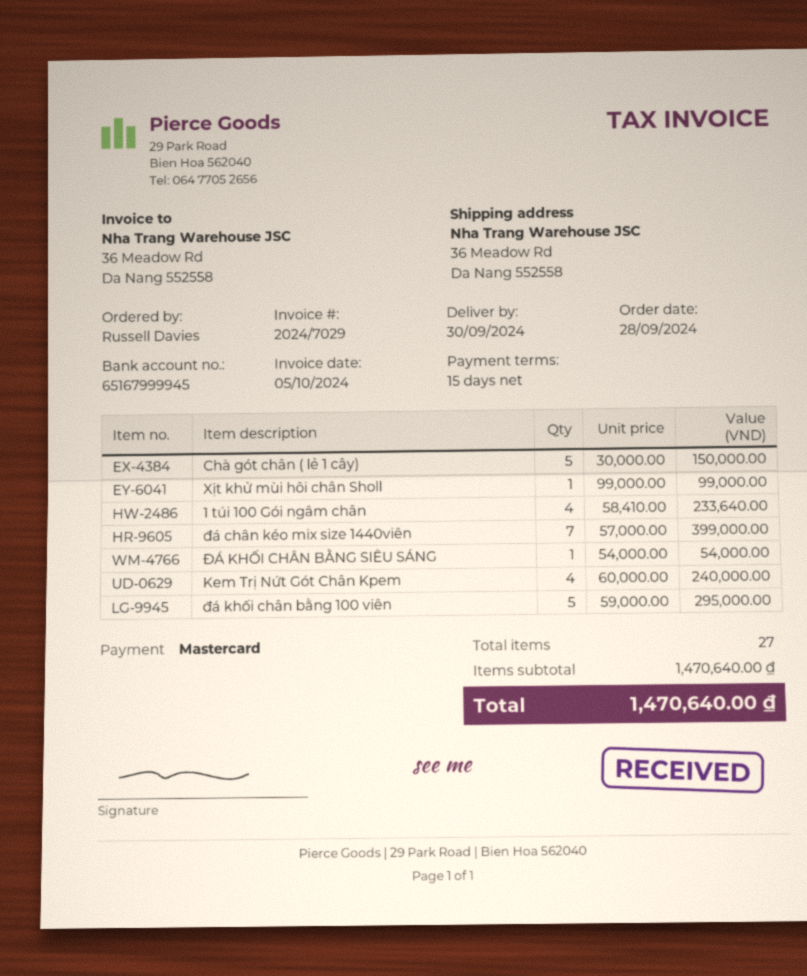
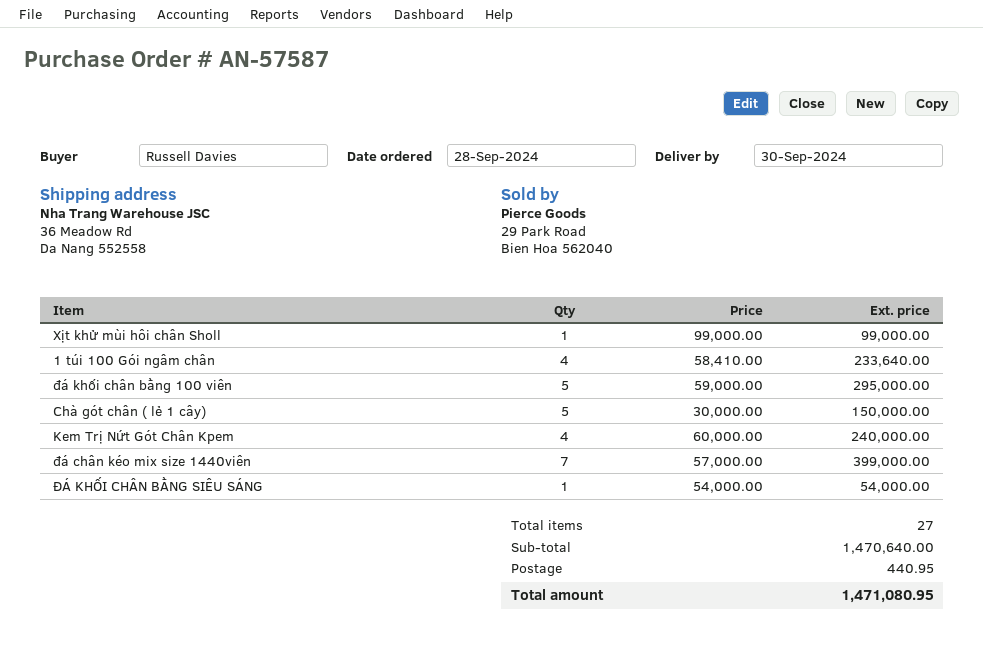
shipping: none -> 440.95
total: 1470640.00 -> 1471080.95

